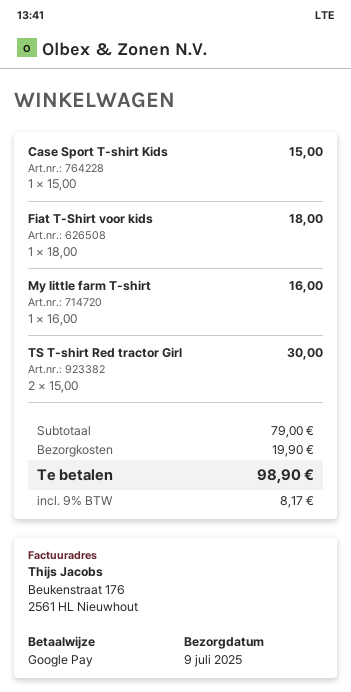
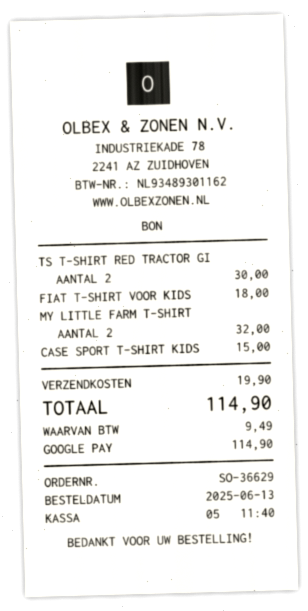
My little farm T-shirt: 1 for 16.00 -> 2 for 32.00
tax: 8.17 -> 9.49
total: 98.90 -> 114.90

